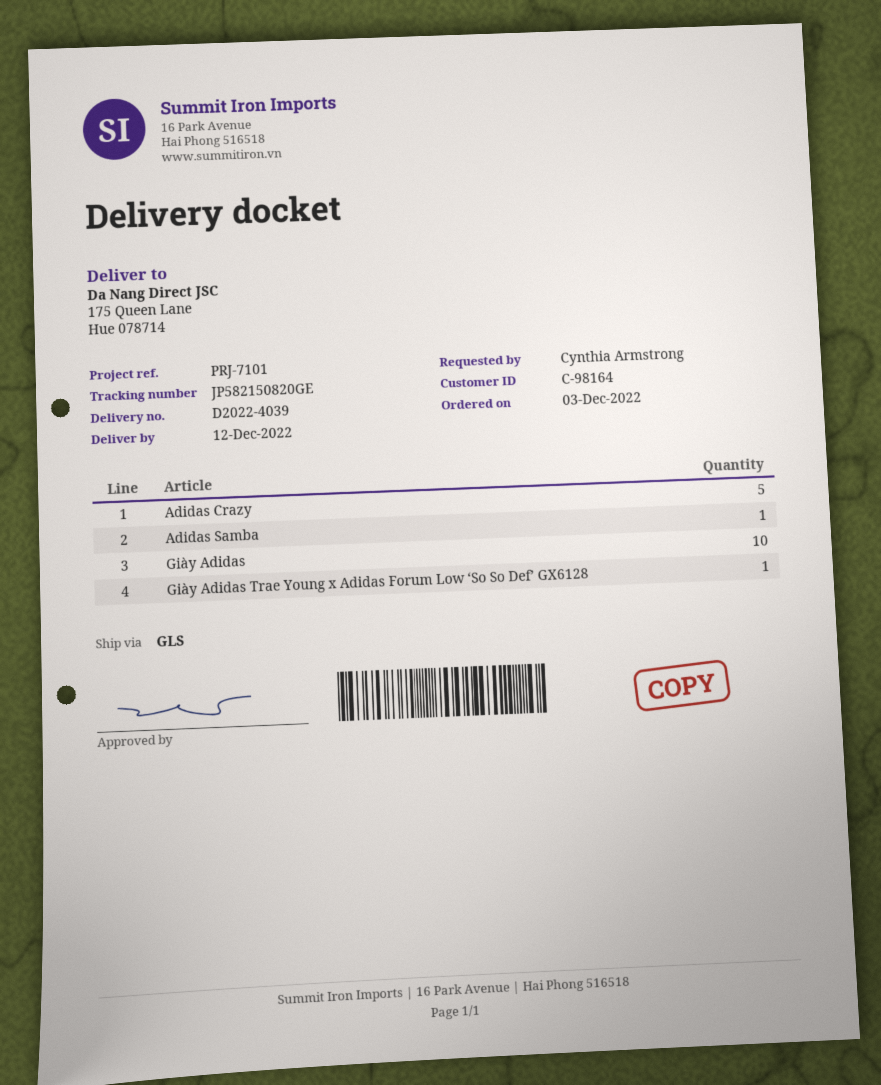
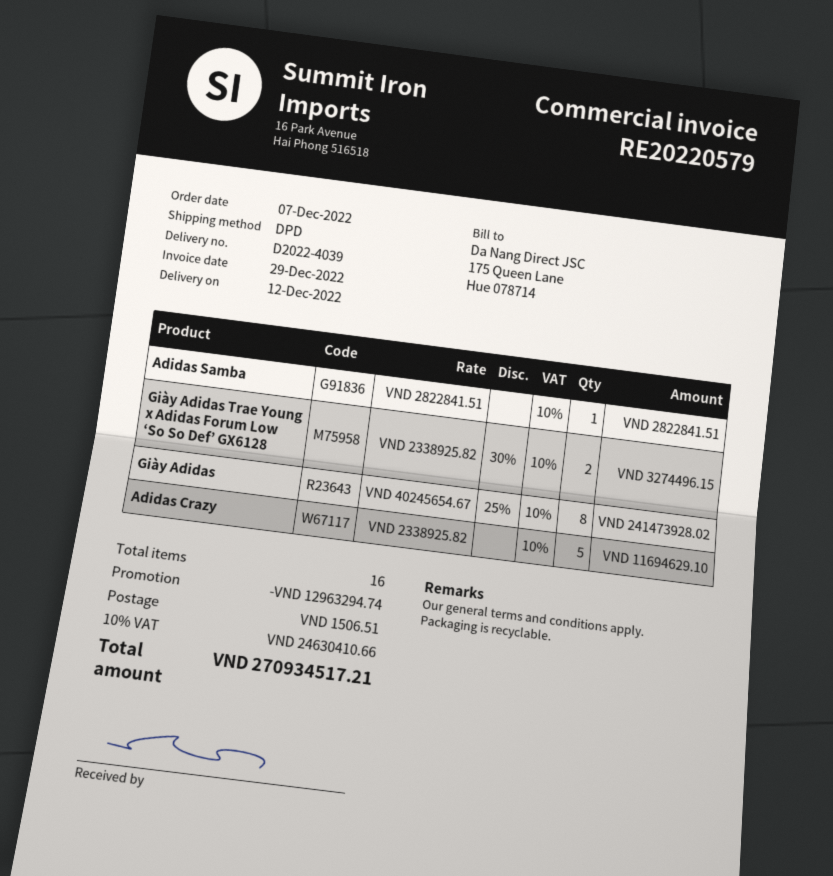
order date: 2022-12-03 -> 2022-12-07
shipping method: GLS -> DPD
Giày Adidas: 10 -> 8
Giày Adidas Trae Young x Adidas Forum Low ‘So So Def’ GX6128: 1 -> 2

